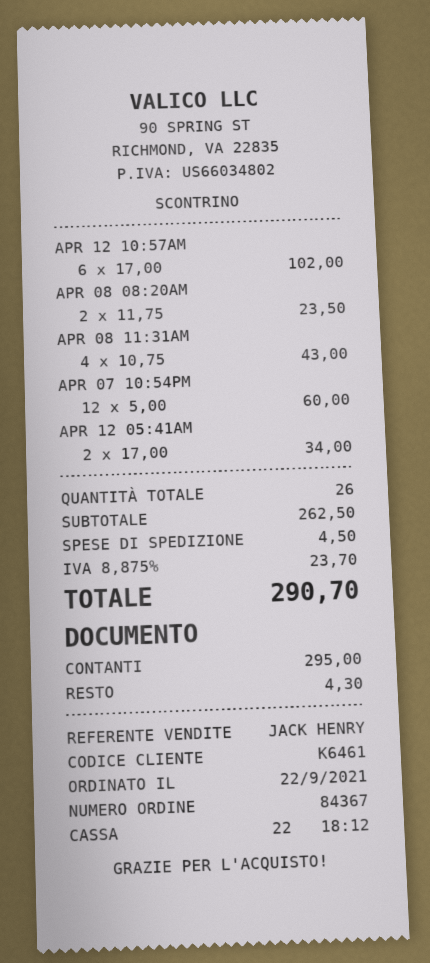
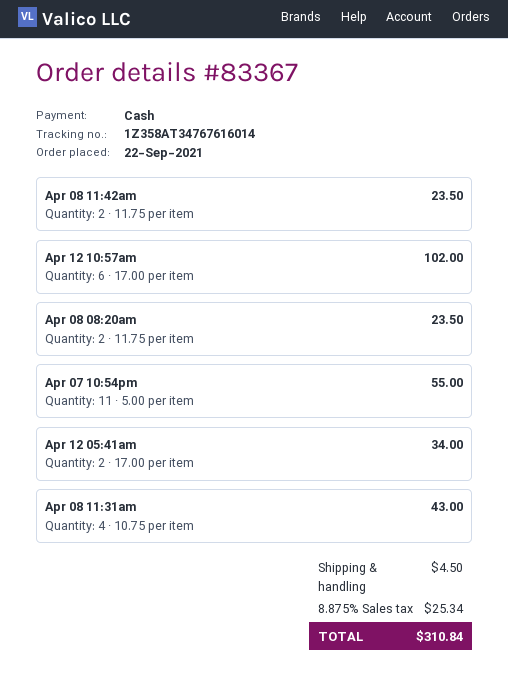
order number: 84367 -> 83367
APR 07 10:54PM: 12 x 5.00 = 60.00 -> 11 x 5.00 = 55.00
Apr 08 11:42am: none -> 2 x 11.75 = 23.50
tax: 8.875% = 23.70 -> 8.875% = 25.34
total: 290.70 -> 310.84

